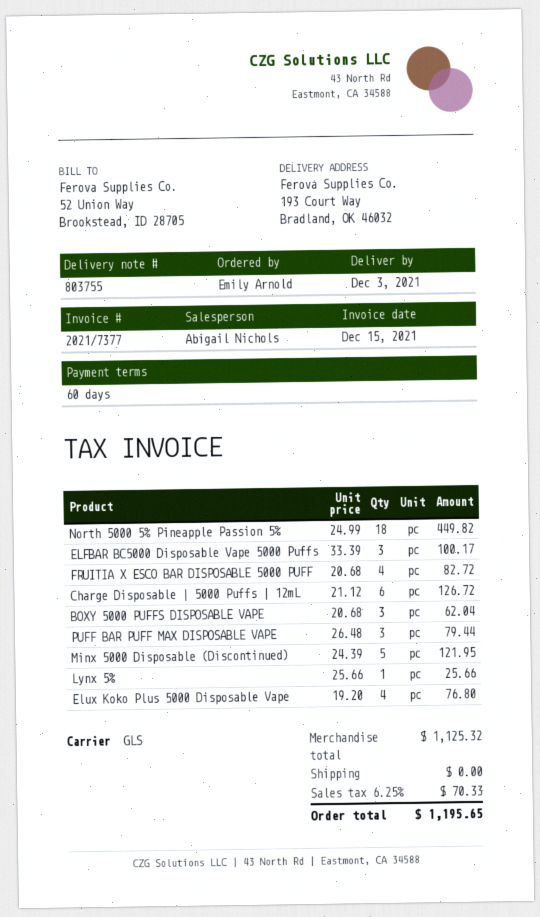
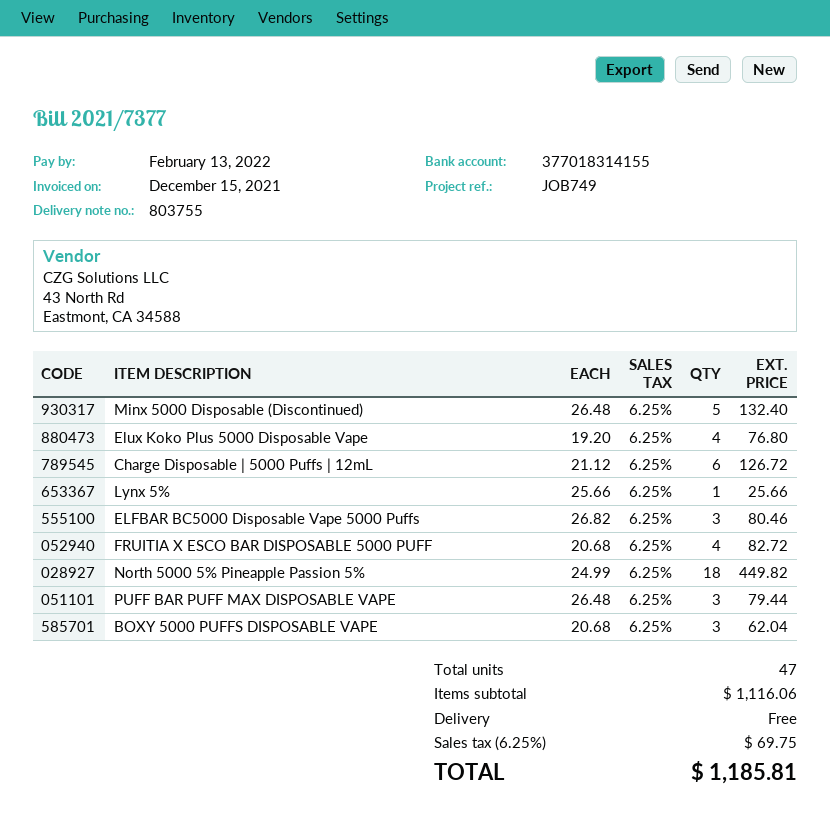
ELFBAR BC5000 Disposable Vape 5000 Puffs: 3 x 33.39 = 100.17 -> 3 x 26.82 = 80.46
Minx 5000 Disposable (Discontinued): 5 x 24.39 = 121.95 -> 5 x 26.48 = 132.40
subtotal: 1125.32 -> 1116.06
tax: 6.25% = 70.33 -> 6.25% = 69.75
total: 1195.65 -> 1185.81

